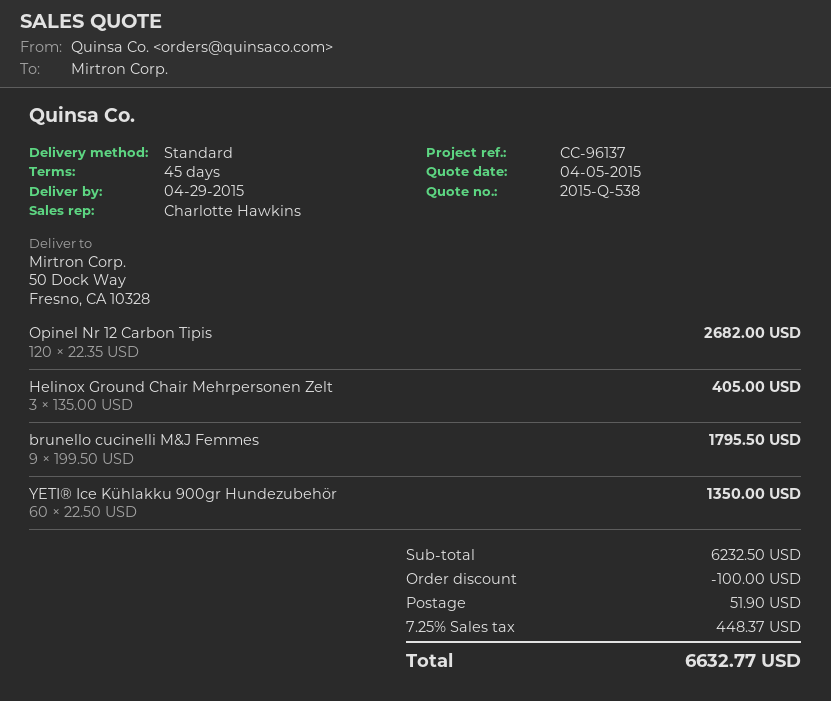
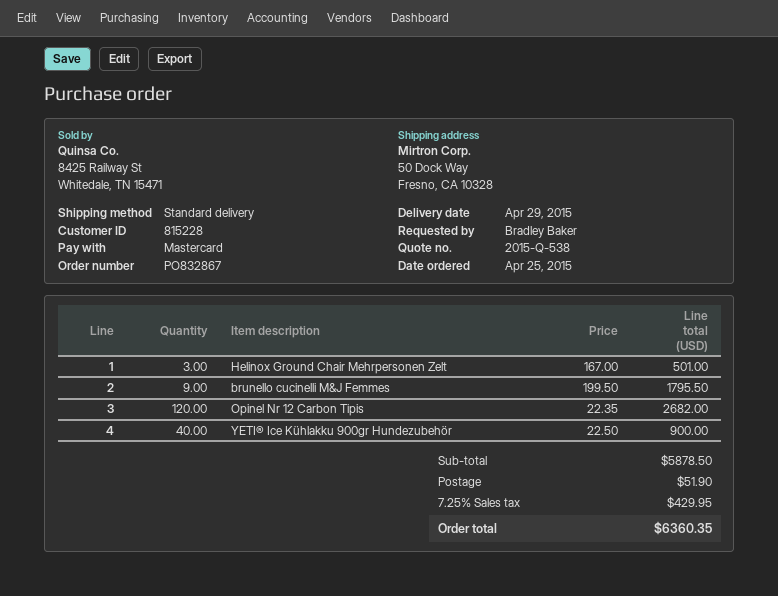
Helinox Ground Chair Mehrpersonen Zelt: 3 x 135.00 = 405.00 -> 3 x 167.00 = 501.00
YETI® Ice Kühlakku 900gr Hundezubehör: 60 x 22.50 = 1350.00 -> 40 x 22.50 = 900.00
subtotal: 6232.50 -> 5878.50
discount: 100.00 -> none
tax: 7.25% = 448.37 -> 7.25% = 429.95
total: 6632.77 -> 6360.35

